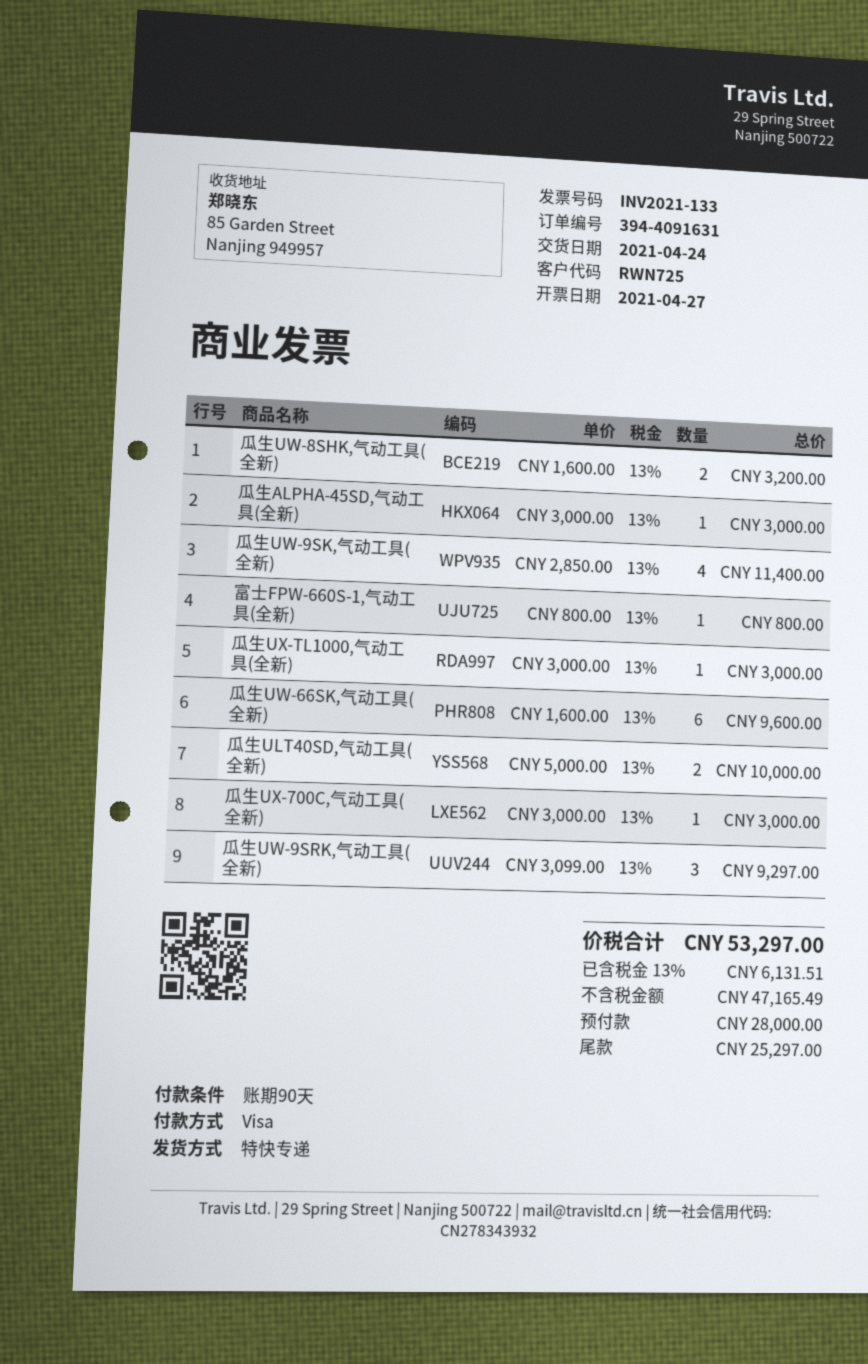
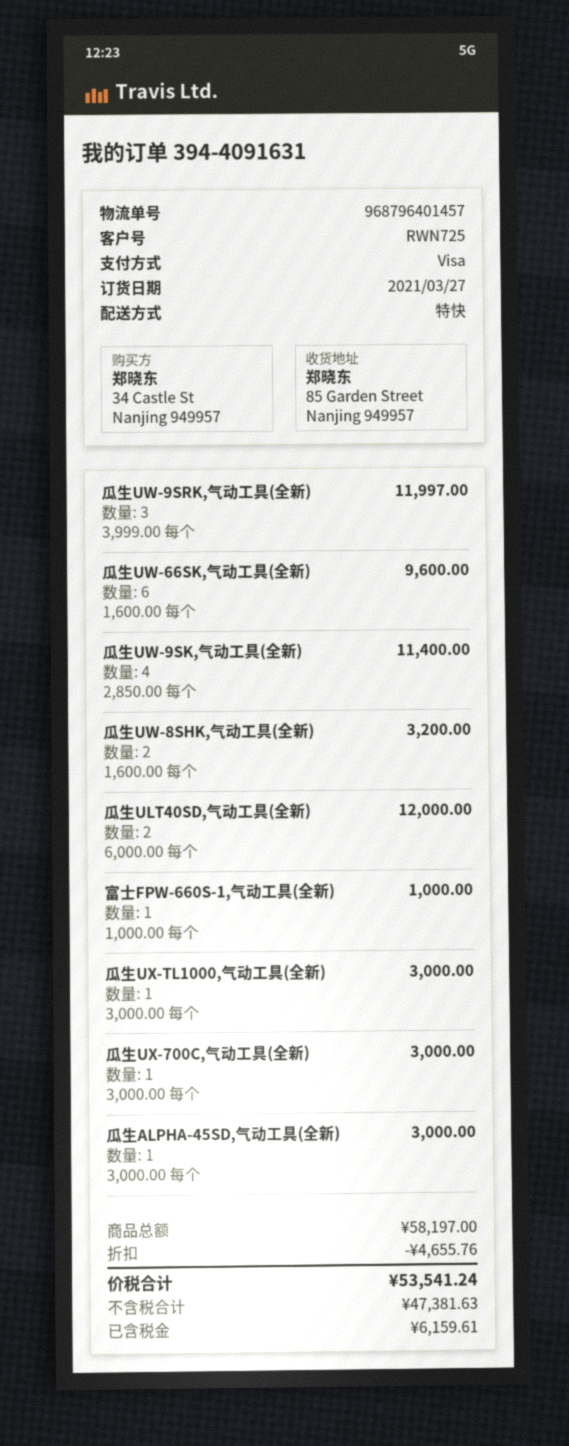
富士FPW-660S-1,气动工具(全新): 1 x 800.00 = 800.00 -> 1 x 1000.00 = 1000.00
瓜生ULT40SD,气动工具(全新): 2 x 5000.00 = 10000.00 -> 2 x 6000.00 = 12000.00
瓜生UW-9SRK,气动工具(全新): 3 x 3099.00 = 9297.00 -> 3 x 3999.00 = 11997.00
discount: none -> 4655.76
net: 47165.49 -> 47381.63
tax: 6131.51 -> 6159.61
total: 53297.00 -> 53541.24

